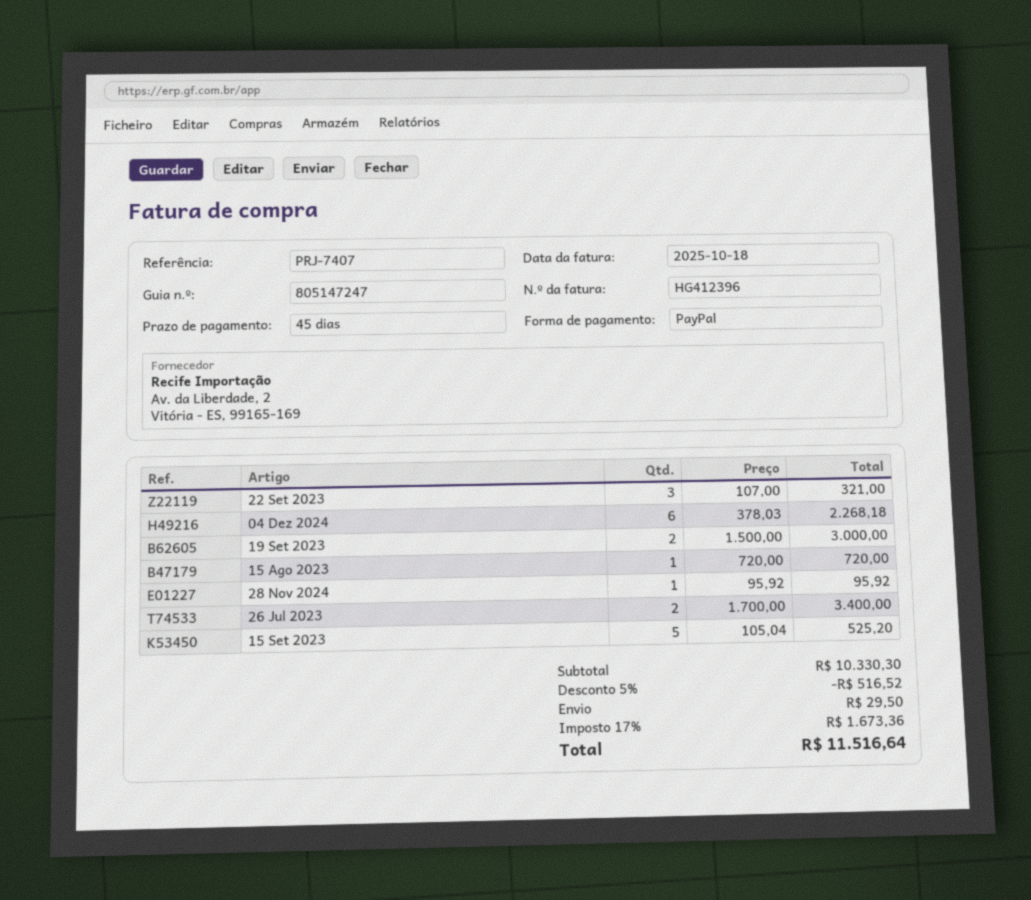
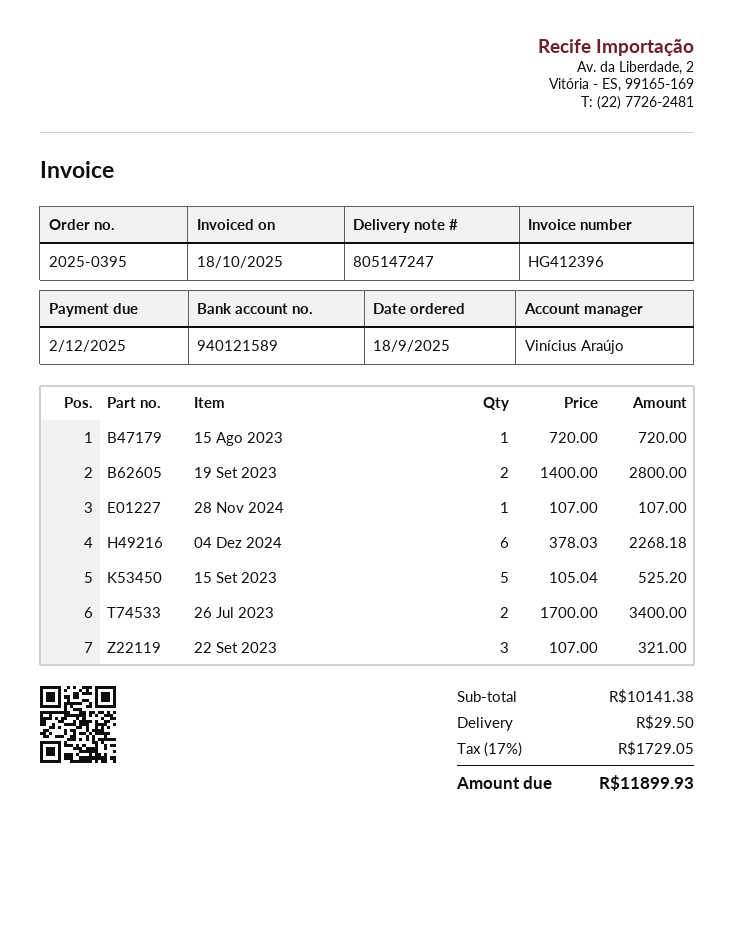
19 Set 2023: 2 x 1500.00 = 3000.00 -> 2 x 1400.00 = 2800.00
28 Nov 2024: 1 x 95.92 = 95.92 -> 1 x 107.00 = 107.00
subtotal: 10330.30 -> 10141.38
discount: 5% = 516.52 -> none
tax: 17% = 1673.36 -> 17% = 1729.05
total: 11516.64 -> 11899.93

